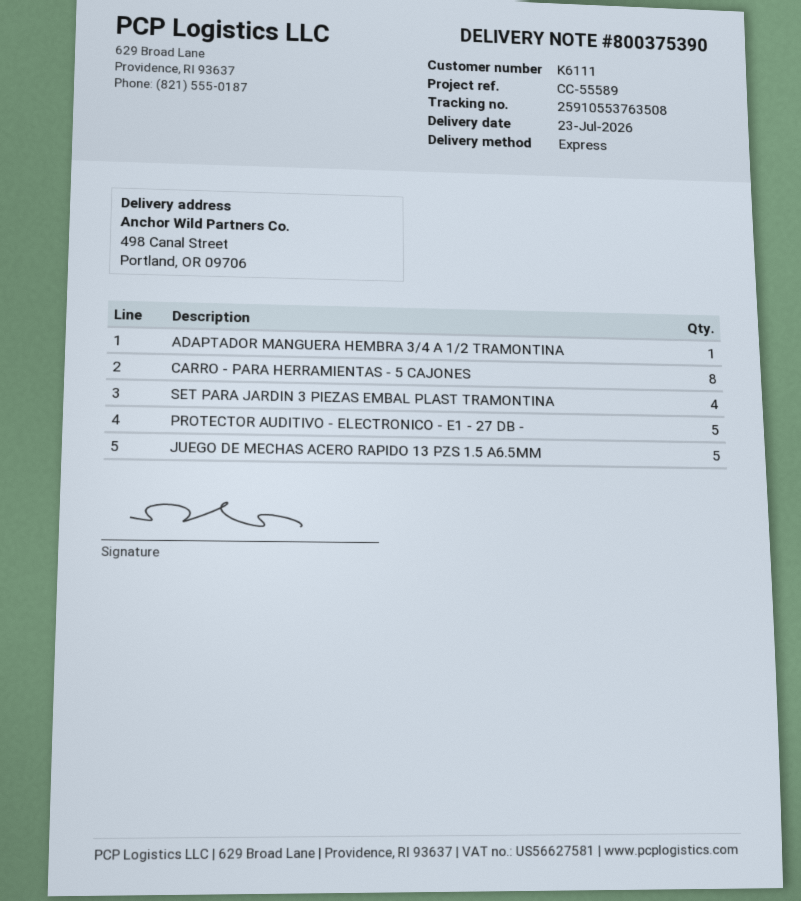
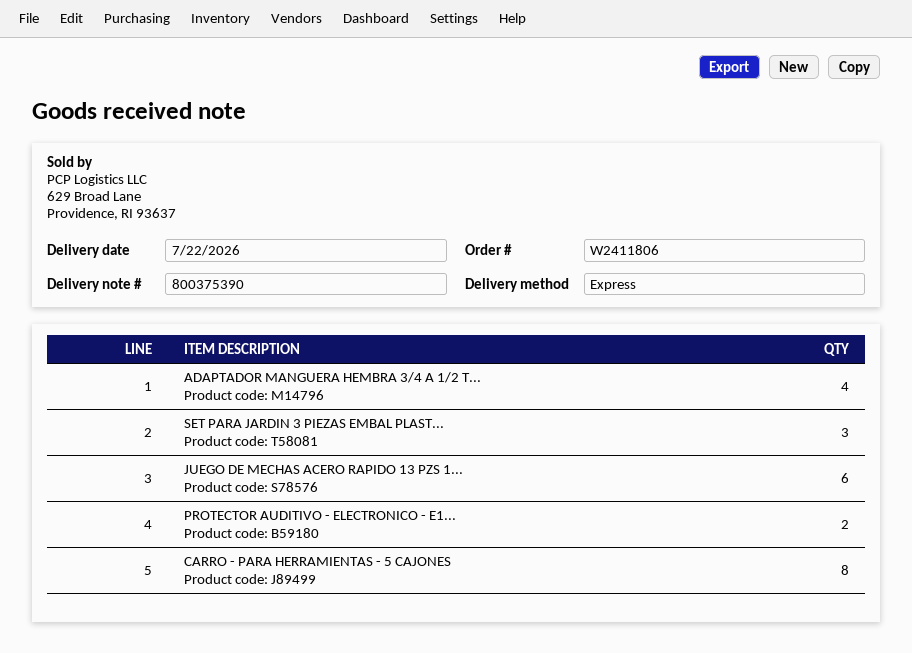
delivery date: 2026-07-23 -> 2026-07-22
ADAPTADOR MANGUERA HEMBRA 3/4 A 1/2 TRAMONTINA: 1 -> 4
SET PARA JARDIN 3 PIEZAS EMBAL PLAST TRAMONTINA: 4 -> 3
PROTECTOR AUDITIVO - ELECTRONICO - E1 - 27 DB -: 5 -> 2
JUEGO DE MECHAS ACERO RAPIDO 13 PZS 1.5 A6.5MM: 5 -> 6

